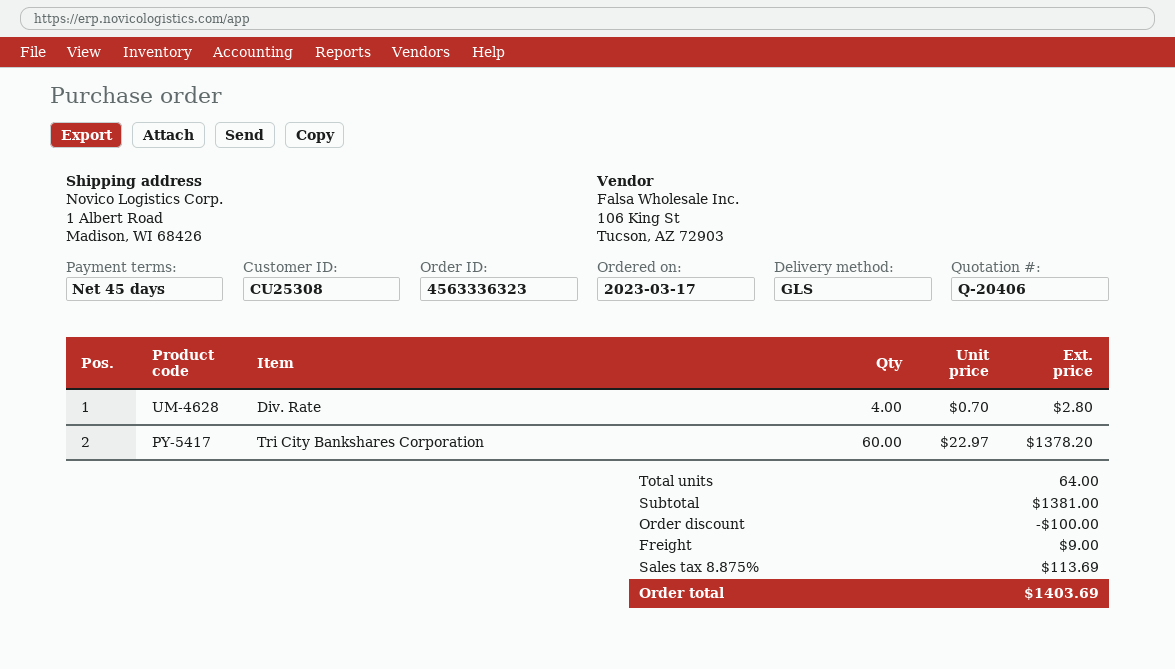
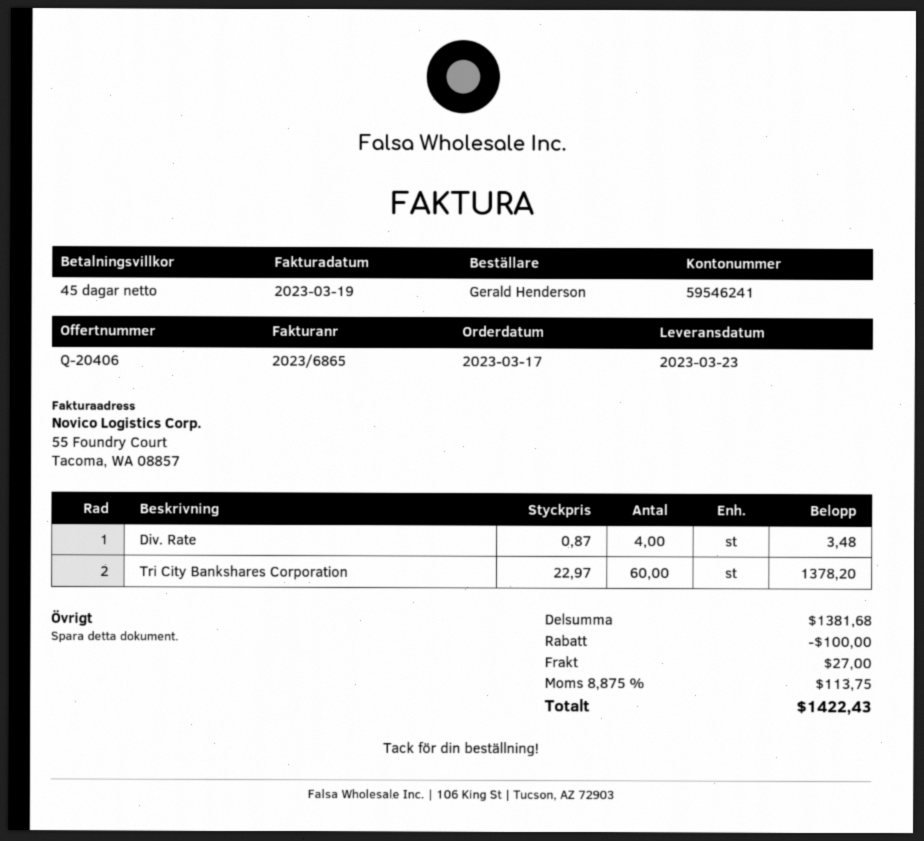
Div. Rate: 4 x 0.70 = 2.80 -> 4 x 0.87 = 3.48
subtotal: 1381.00 -> 1381.68
shipping: 9.00 -> 27.00
tax: 8.875% = 113.69 -> 8.875% = 113.75
total: 1403.69 -> 1422.43

